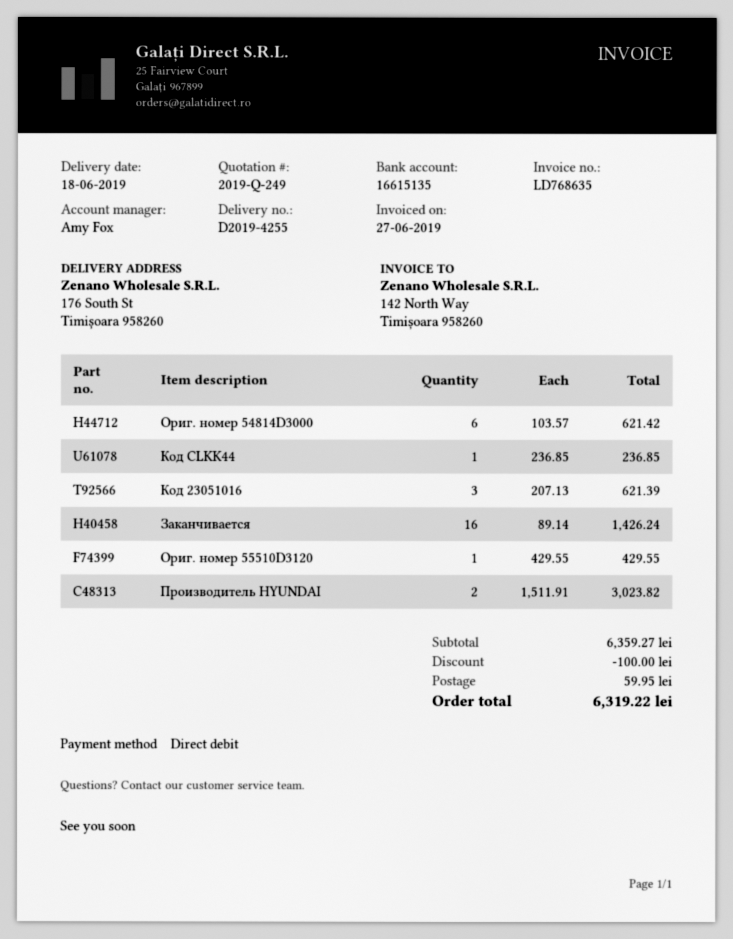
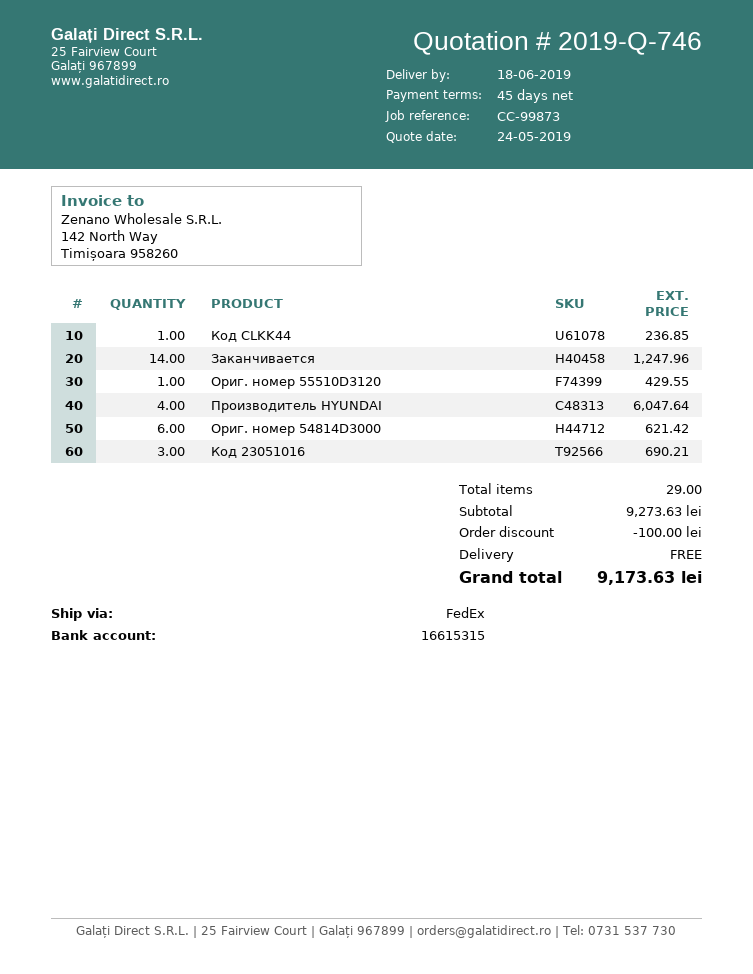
quote number: 2019-Q-249 -> 2019-Q-746
bank account: 16615135 -> 16615315
Код 23051016: 3 for 621.39 -> 3 for 690.21
Заканчивается: 16 for 1426.24 -> 14 for 1247.96
Производитель HYUNDAI: 2 for 3023.82 -> 4 for 6047.64
subtotal: 6359.27 -> 9273.63
shipping: 59.95 -> 0.00
total: 6319.22 -> 9173.63

